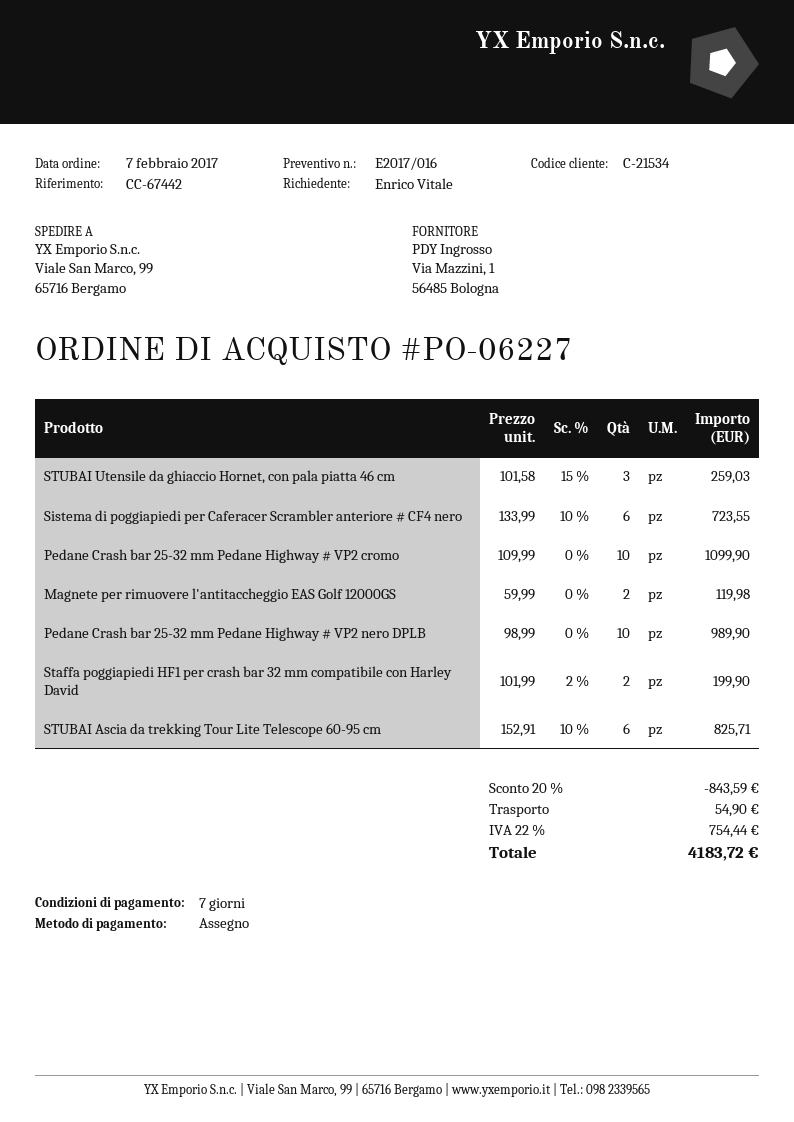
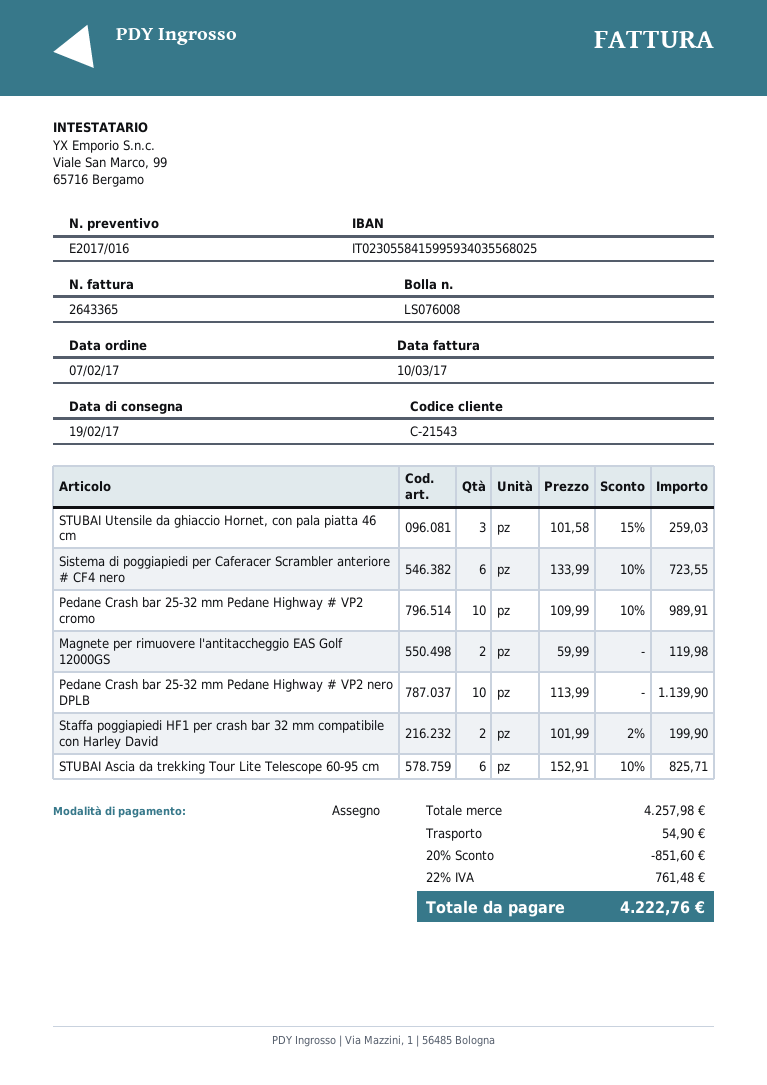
customer number: C-21534 -> C-21543
Pedane Crash bar 25-32 mm Pedane Highway # VP2 cromo: 10 x 109.99 = 1099.90 -> 10 x 109.99 - 10% = 989.91
Pedane Crash bar 25-32 mm Pedane Highway # VP2 nero DPLB: 10 x 98.99 = 989.90 -> 10 x 113.99 = 1139.90
discount: 20% = 843.59 -> 20% = 851.60
tax: 22% = 754.44 -> 22% = 761.48
total: 4183.72 -> 4222.76

